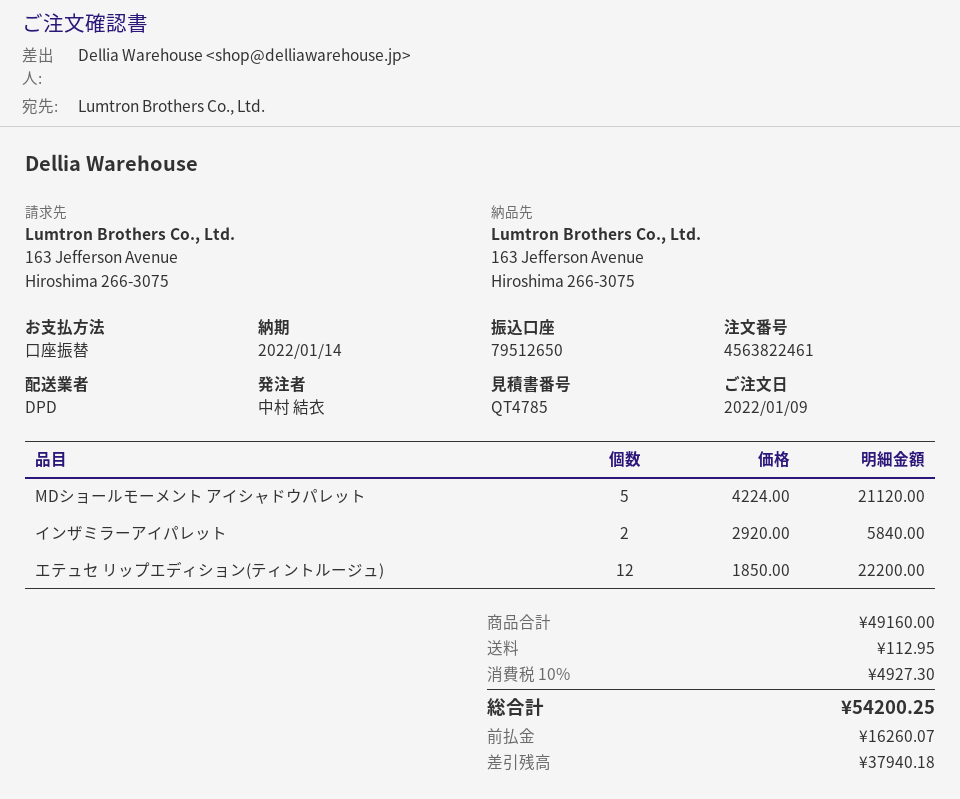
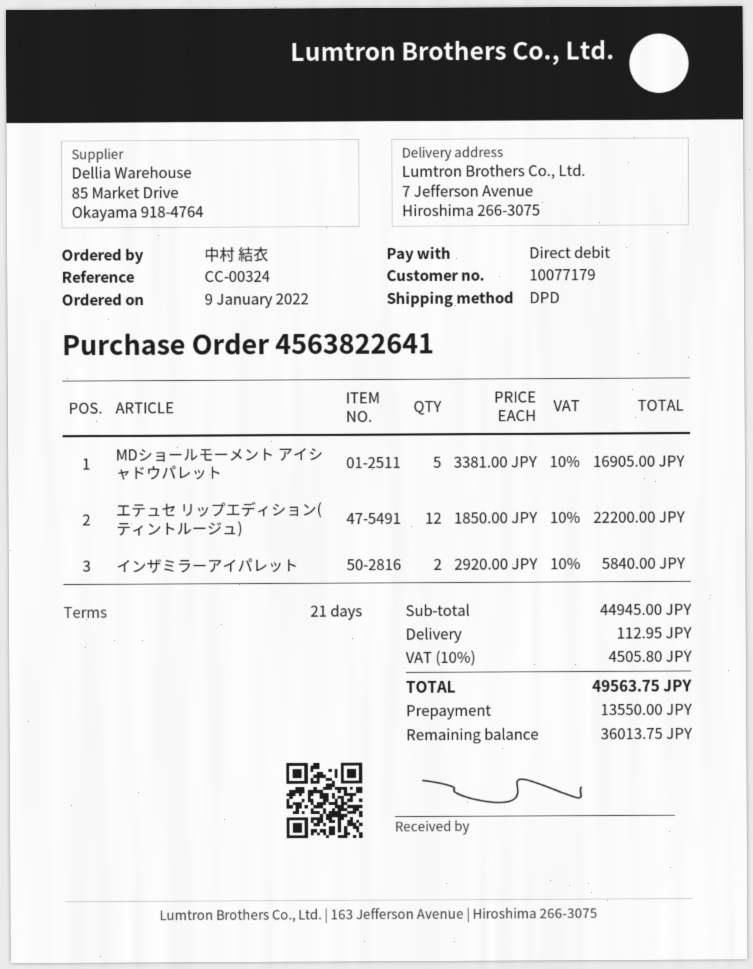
order number: 4563822461 -> 4563822641
ship to: 163 Jefferson Avenue, Hiroshima 266-3075 -> 7 Jefferson Avenue, Hiroshima 266-3075
MDショールモーメント アイシャドウパレット: 5 x 4224.00 = 21120.00 -> 5 x 3381.00 = 16905.00
subtotal: 49160.00 -> 44945.00
tax: 10% = 4927.30 -> 10% = 4505.80
total: 54200.25 -> 49563.75
deposit: 16260.07 -> 13550.00
balance: 37940.18 -> 36013.75

